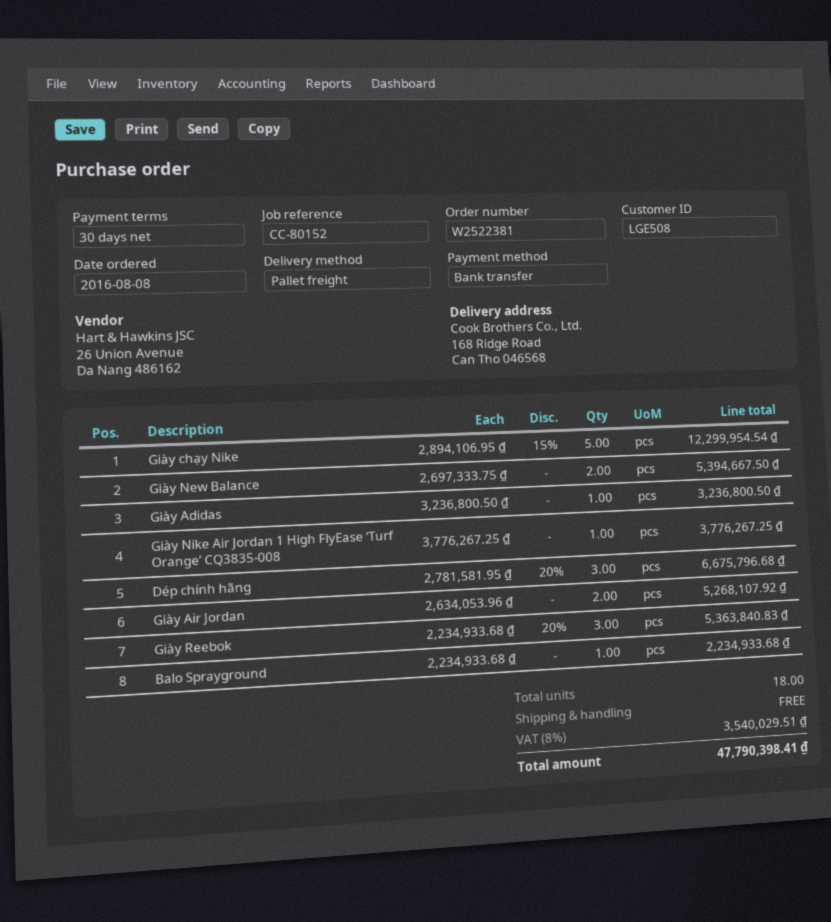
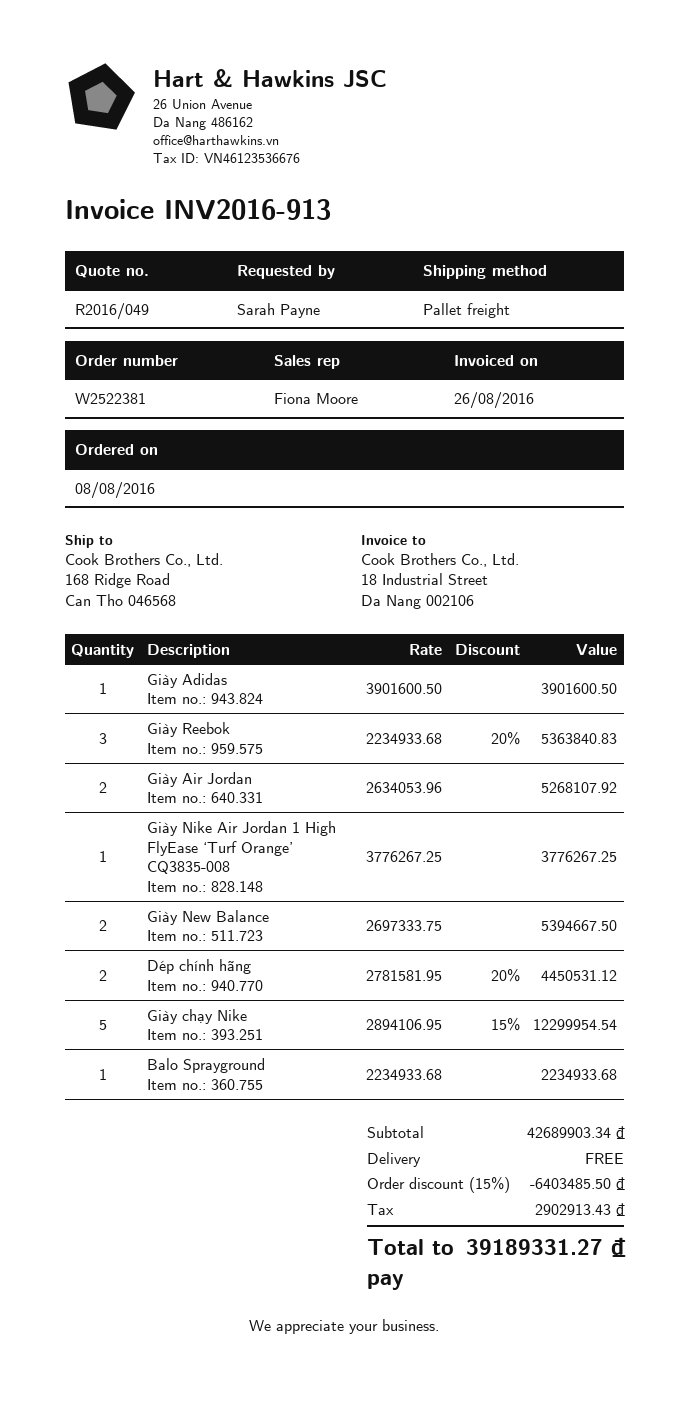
Giày Adidas: 1 x 3236800.50 = 3236800.50 -> 1 x 3901600.50 = 3901600.50
Dép chính hãng: 3 x 2781581.95 - 20% = 6675796.68 -> 2 x 2781581.95 - 20% = 4450531.12
discount: none -> 15% = 6403485.50
tax: 3540029.51 -> 2902913.43
total: 47790398.41 -> 39189331.27

